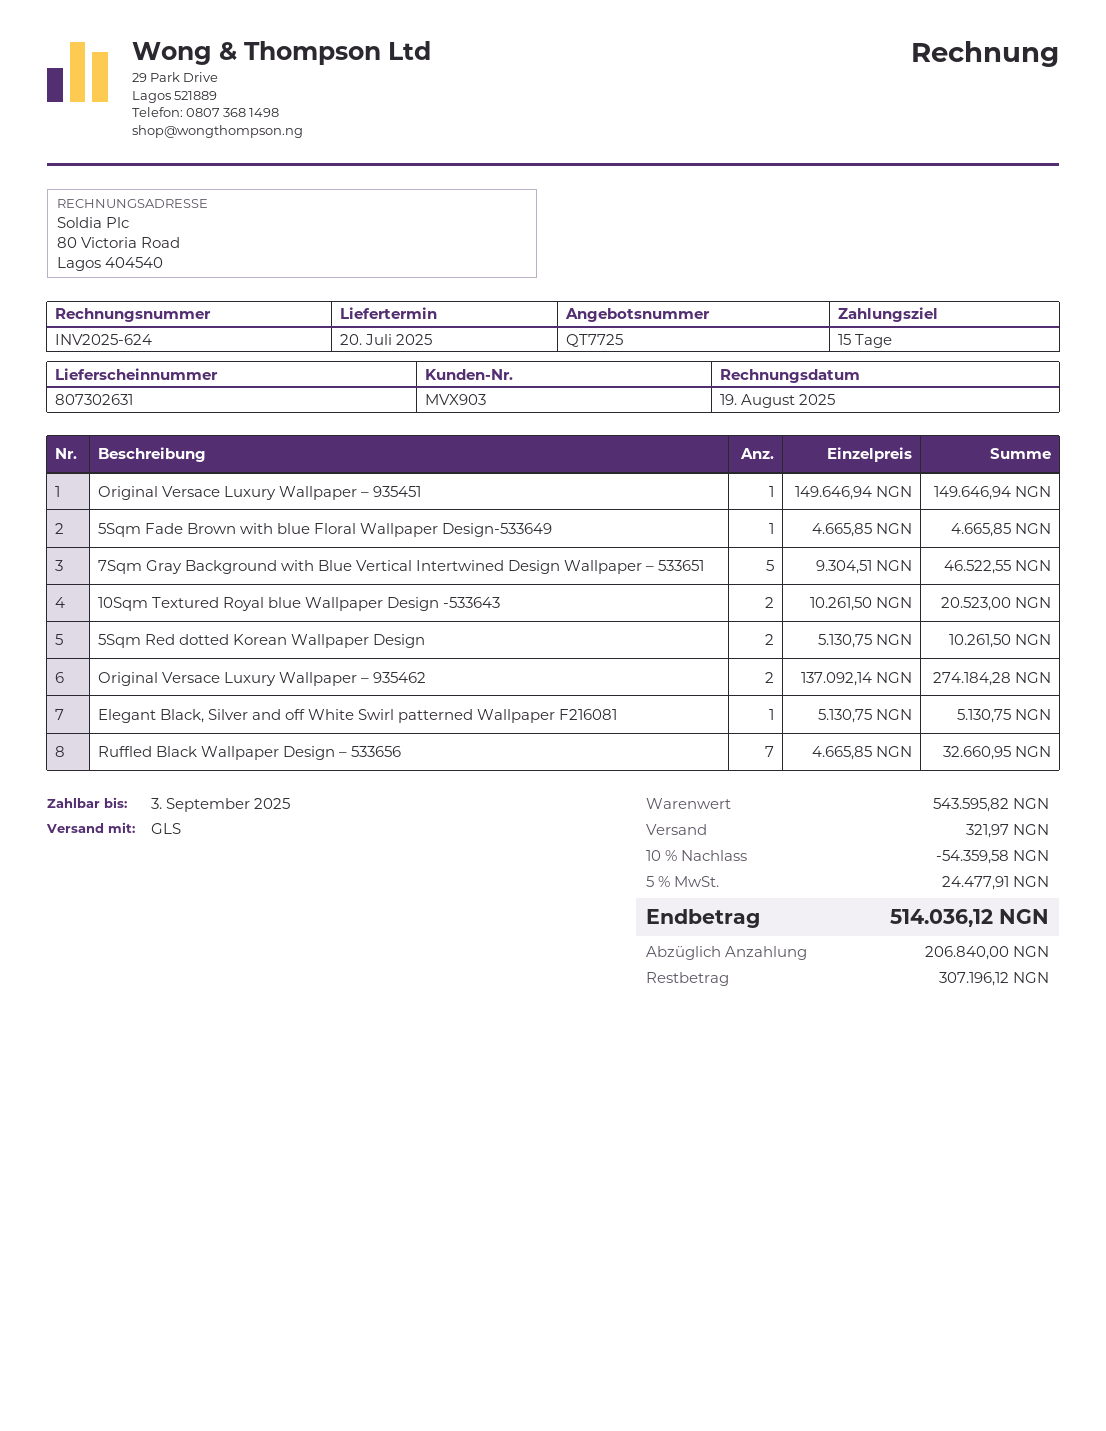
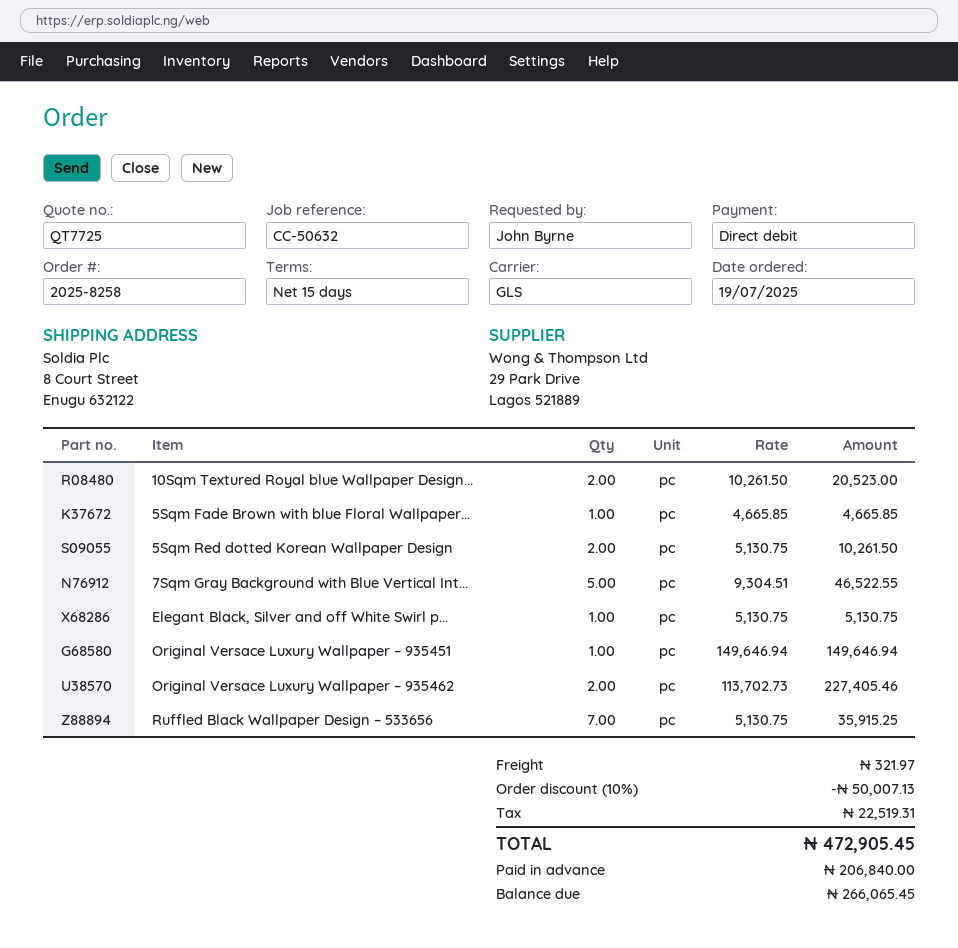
Original Versace Luxury Wallpaper – 935462: 2 x 137092.14 = 274184.28 -> 2 x 113702.73 = 227405.46
Ruffled Black Wallpaper Design – 533656: 7 x 4665.85 = 32660.95 -> 7 x 5130.75 = 35915.25
discount: 10% = 54359.58 -> 10% = 50007.13
tax: 24477.91 -> 22519.31
total: 514036.12 -> 472905.45
balance: 307196.12 -> 266065.45

